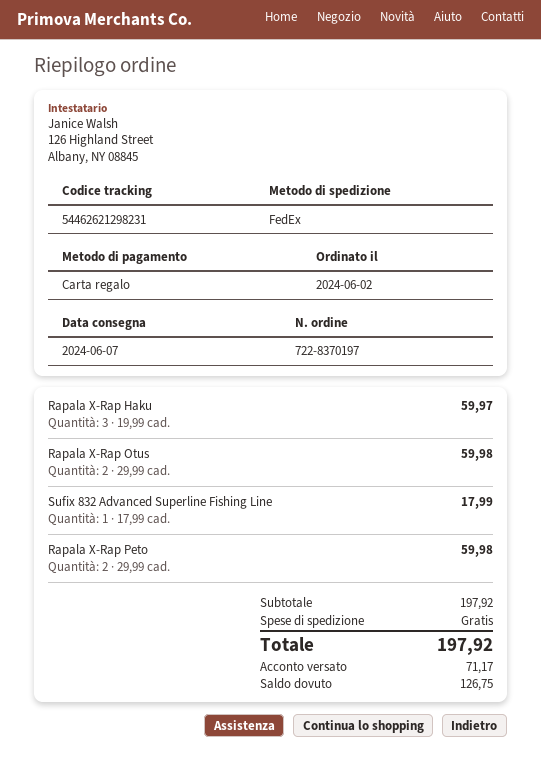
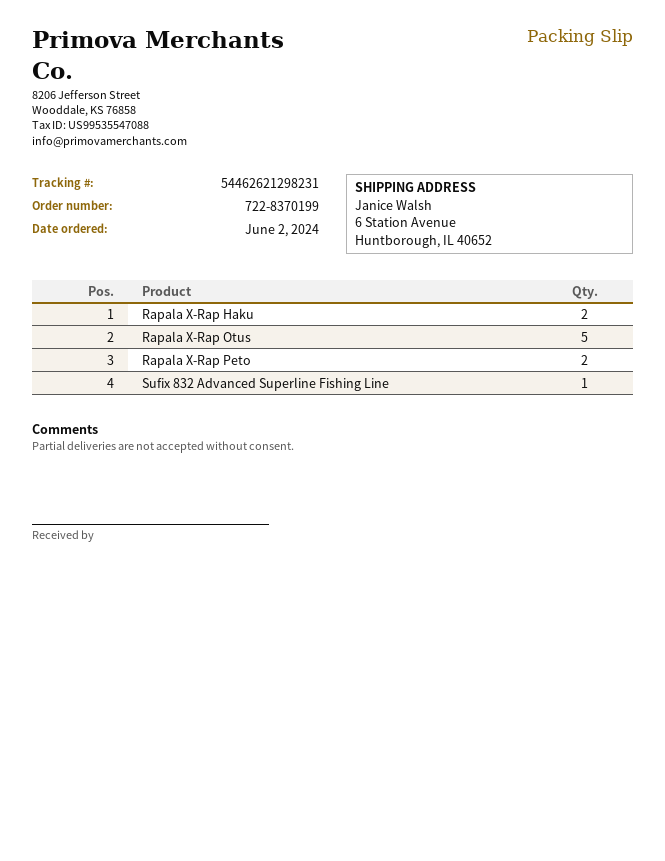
order number: 722-8370197 -> 722-8370199
Rapala X-Rap Haku: 3 -> 2
Rapala X-Rap Otus: 2 -> 5

